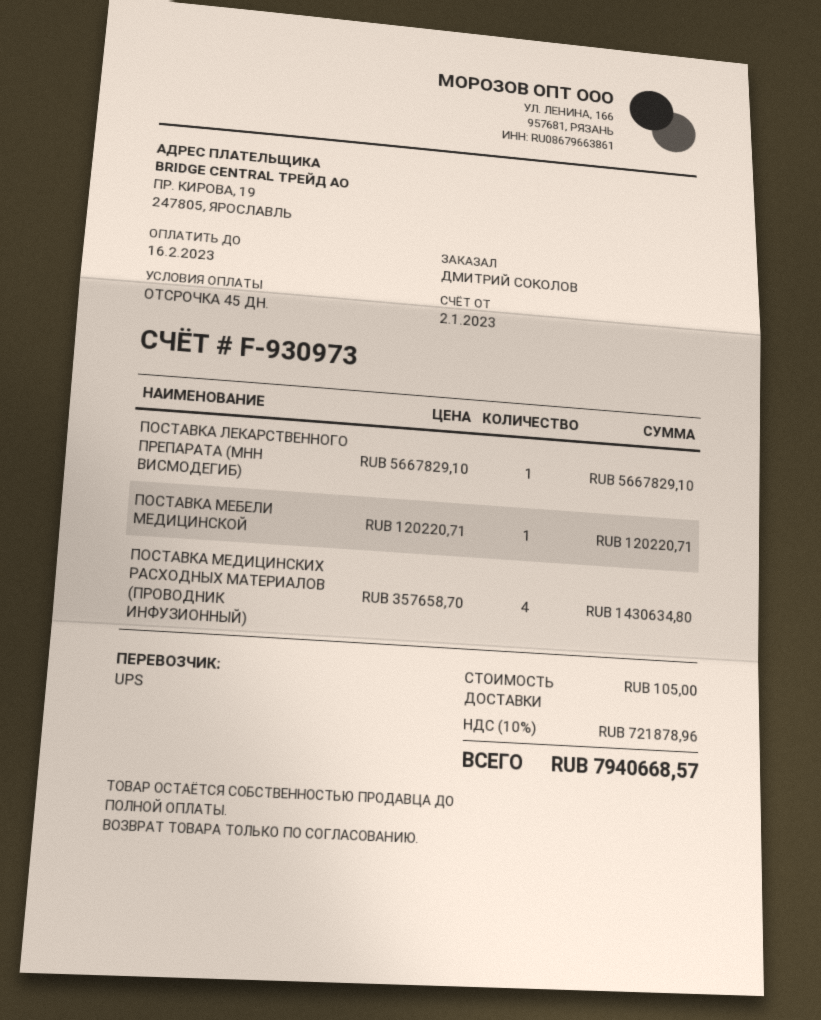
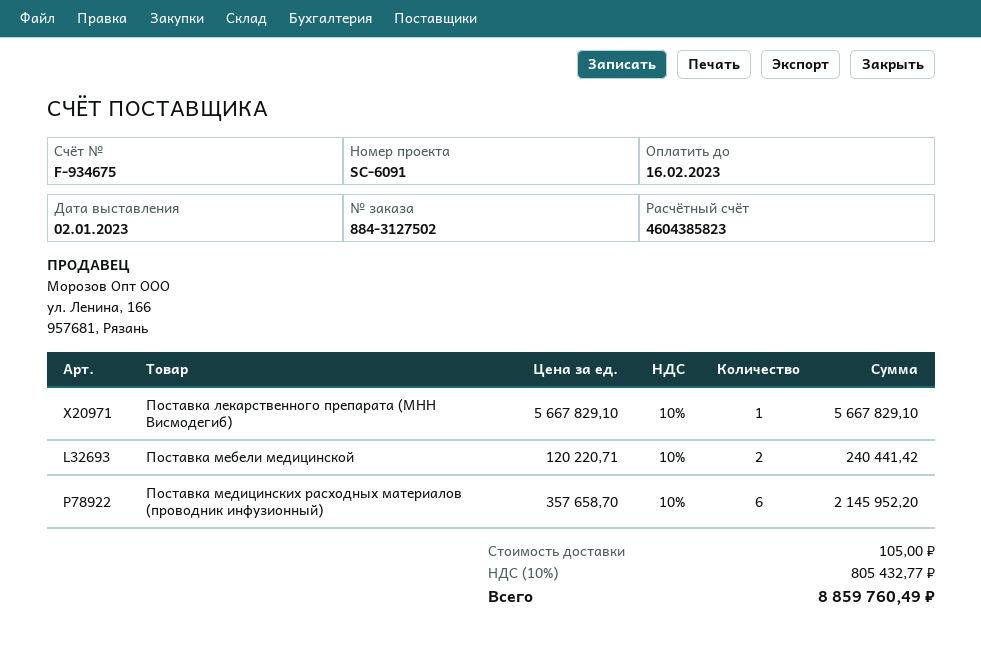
invoice number: F-930973 -> F-934675
ПОСТАВКА МЕБЕЛИ МЕДИЦИНСКОЙ: 1 x 120220.71 = 120220.71 -> 2 x 120220.71 = 240441.42
ПОСТАВКА МЕДИЦИНСКИХ РАСХОДНЫХ МАТЕРИАЛОВ (ПРОВОДНИК ИНФУЗИОННЫЙ): 4 x 357658.70 = 1430634.80 -> 6 x 357658.70 = 2145952.20
tax: 10% = 721878.96 -> 10% = 805432.77
total: 7940668.57 -> 8859760.49

